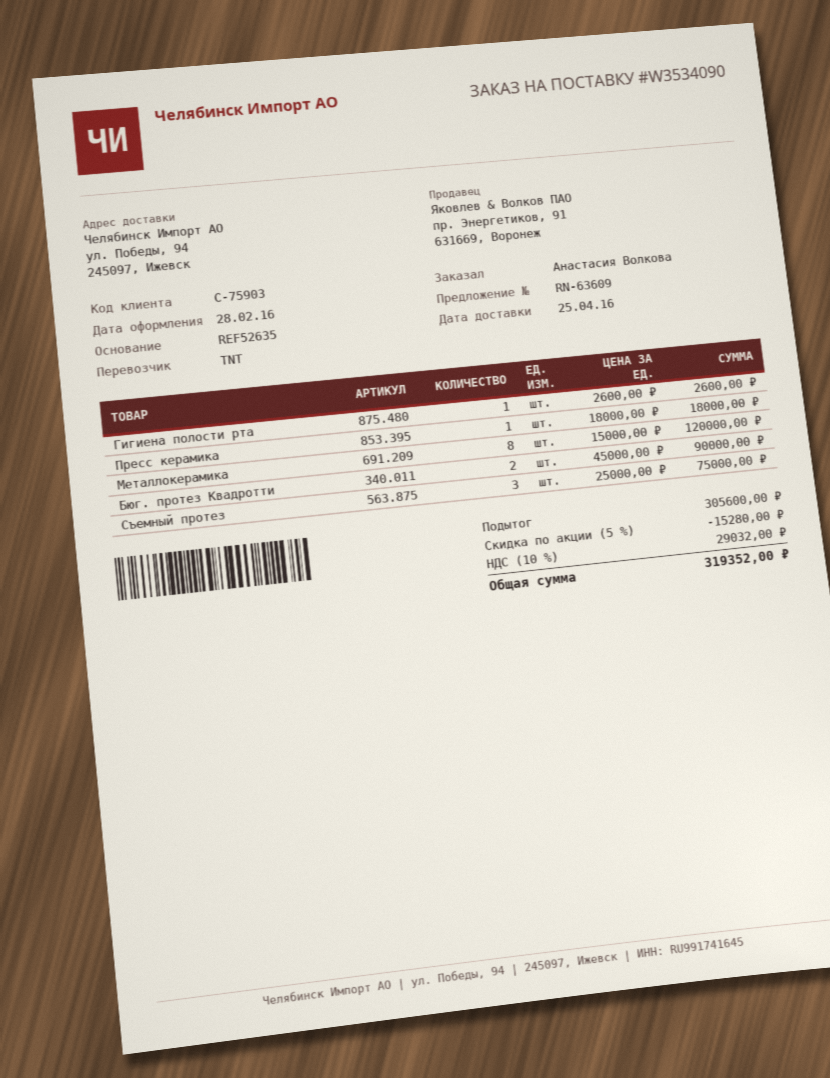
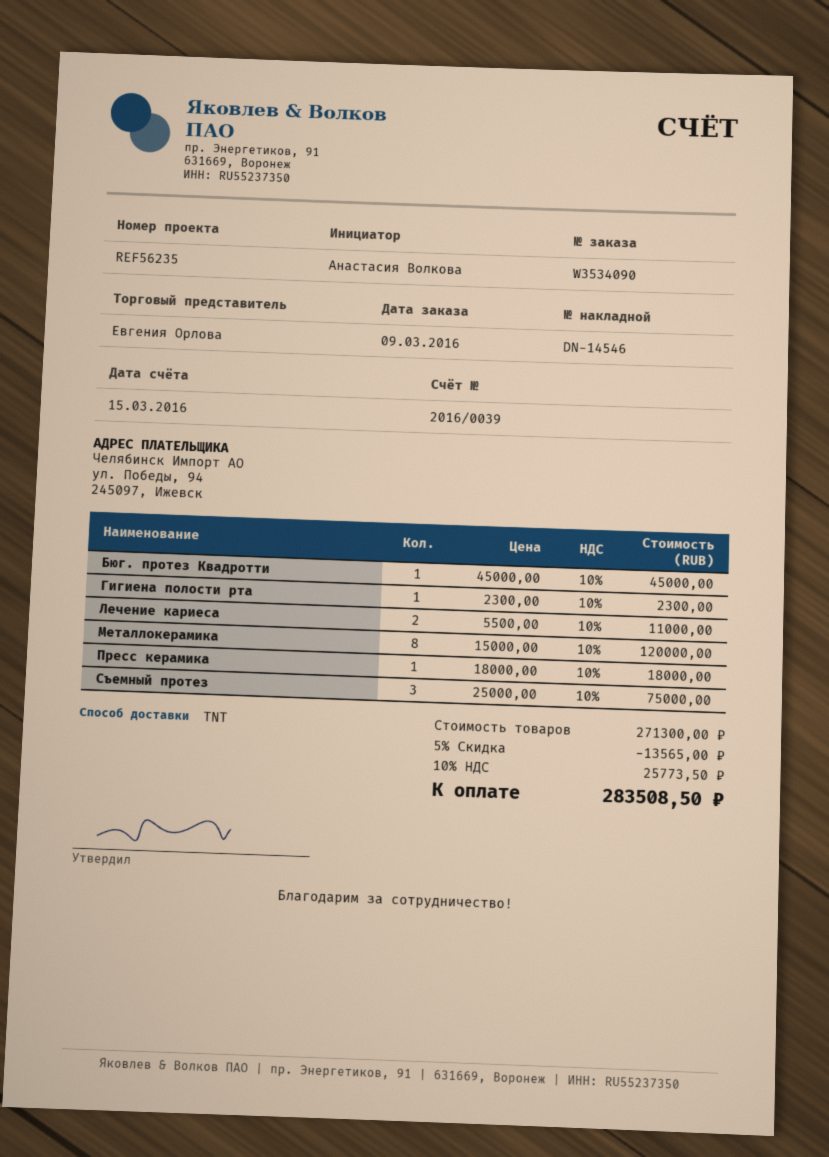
order date: 2016-02-28 -> 2016-03-09
reference: REF52635 -> REF56235
Гигиена полости рта: 1 x 2600.00 = 2600.00 -> 1 x 2300.00 = 2300.00
Бюг. протез Квадротти: 2 x 45000.00 = 90000.00 -> 1 x 45000.00 = 45000.00
Лечение кариеса: none -> 2 x 5500.00 = 11000.00
subtotal: 305600.00 -> 271300.00
discount: 5% = 15280.00 -> 5% = 13565.00
tax: 10% = 29032.00 -> 10% = 25773.50
total: 319352.00 -> 283508.50

